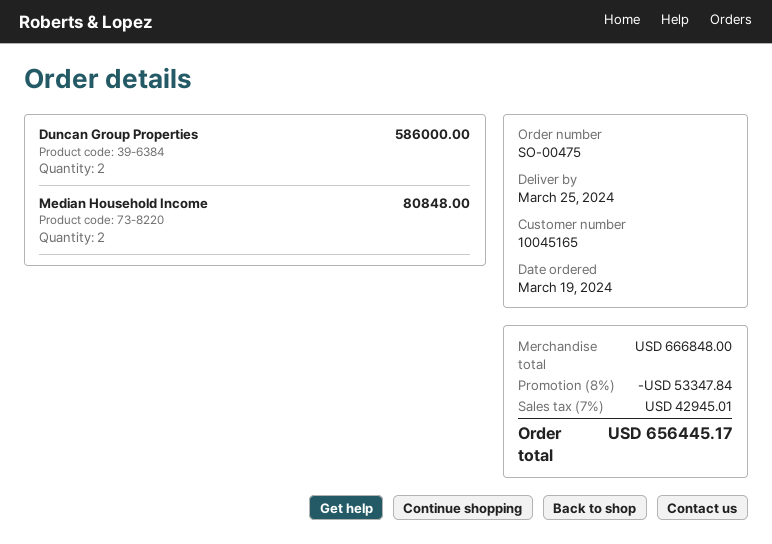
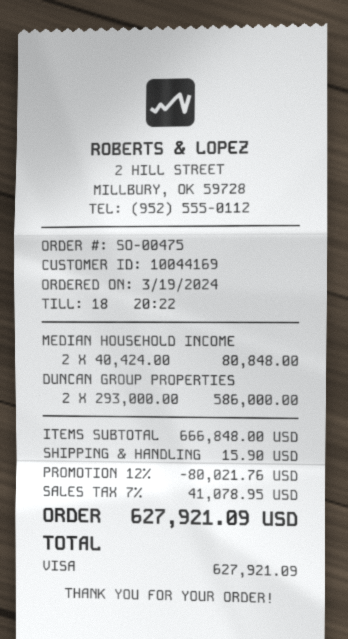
customer number: 10045165 -> 10044169
discount: 8% = 53347.84 -> 12% = 80021.76
shipping: none -> 15.90
tax: 7% = 42945.01 -> 7% = 41078.95
total: 656445.17 -> 627921.09

